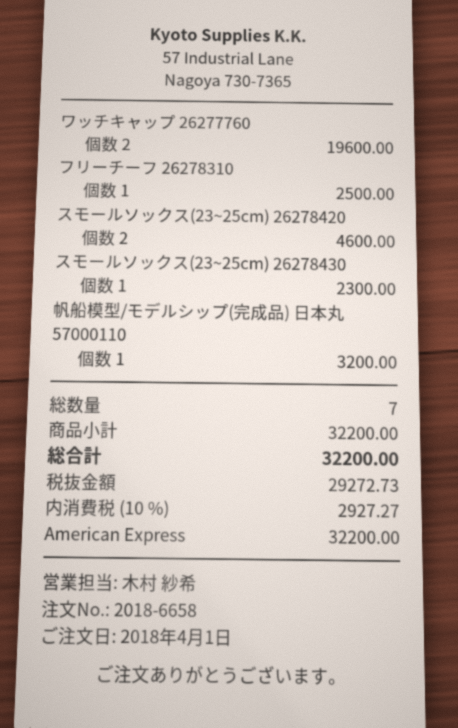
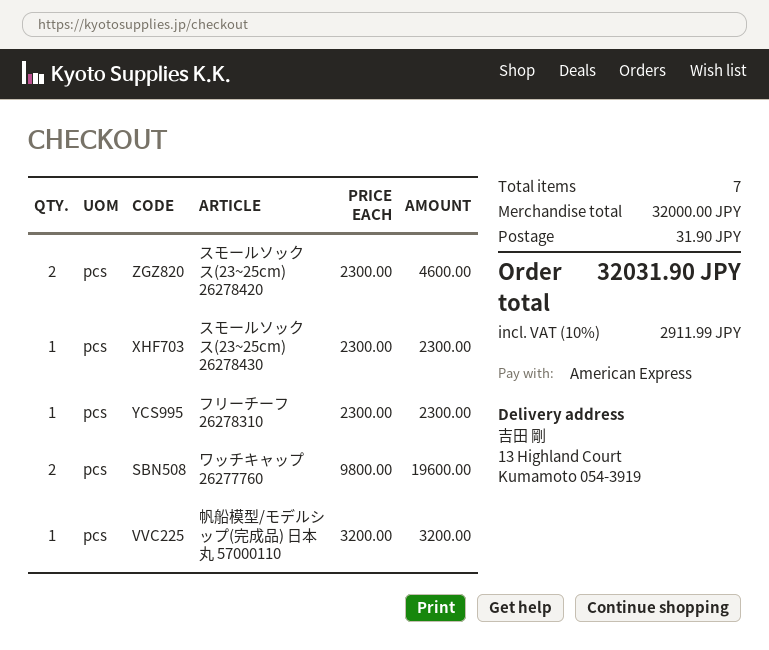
フリーチーフ 26278310: 1 for 2500.00 -> 1 for 2300.00
subtotal: 32200.00 -> 32000.00
shipping: none -> 31.90
tax: 10% = 2927.27 -> 10% = 2911.99
total: 32200.00 -> 32031.90

